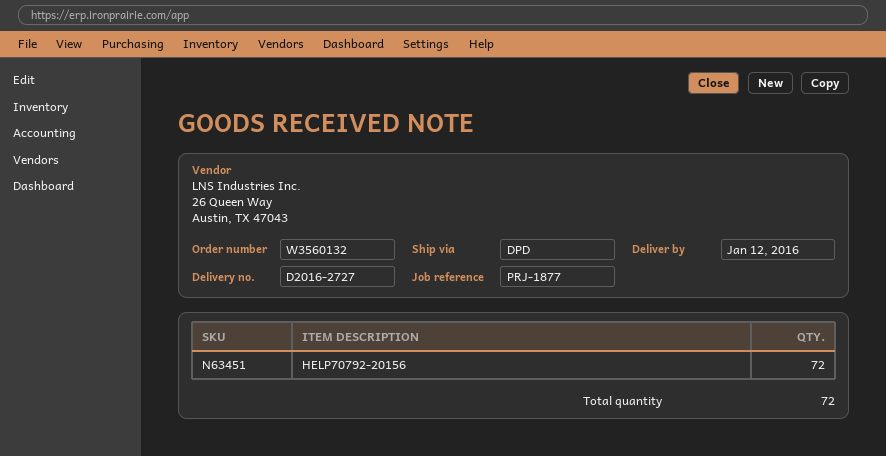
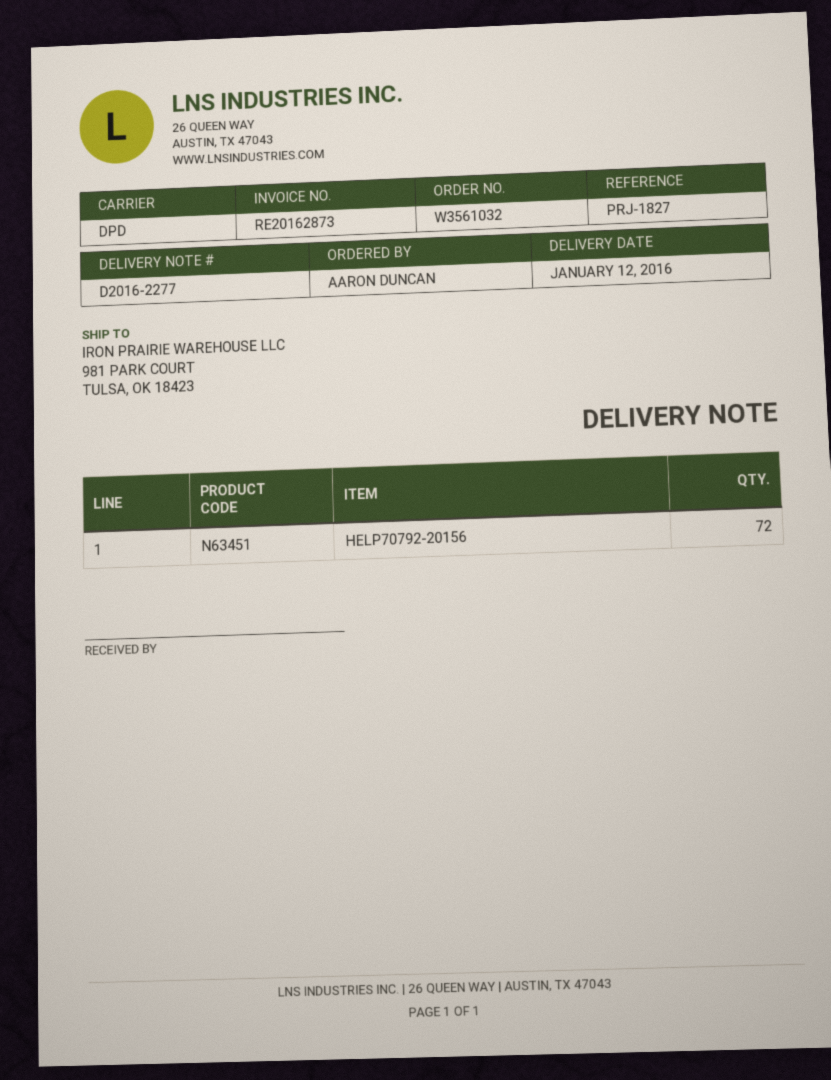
order number: W3560132 -> W3561032
delivery note number: D2016-2727 -> D2016-2277
reference: PRJ-1877 -> PRJ-1827

